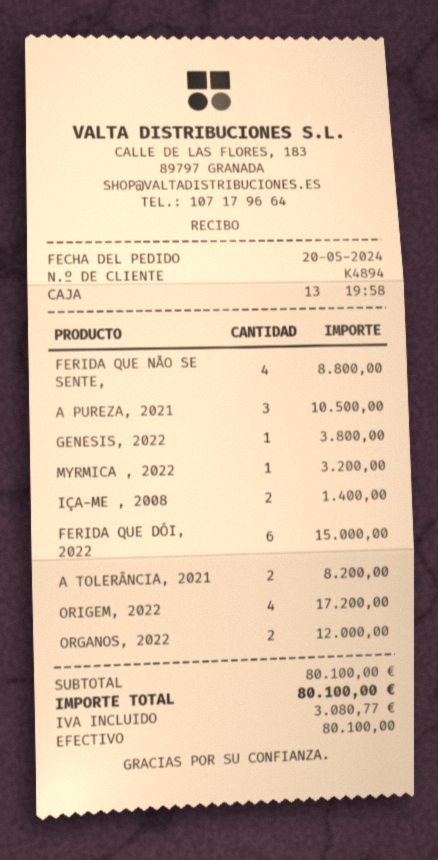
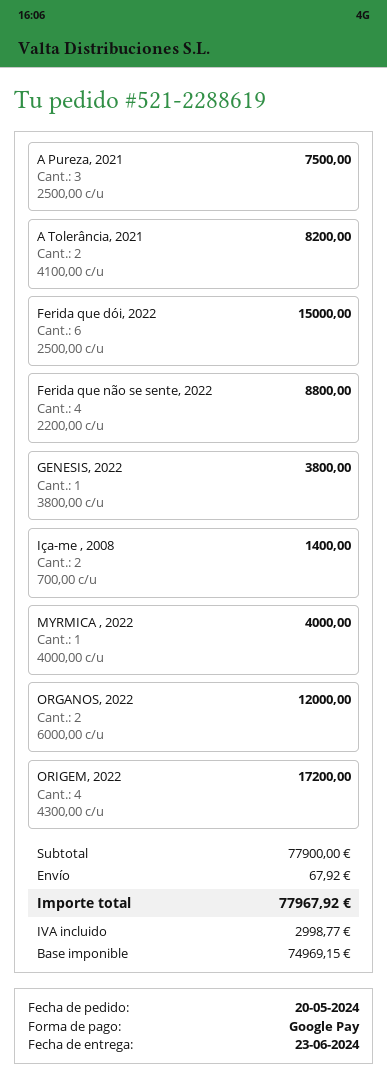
payment method: cash -> Google Pay
A PUREZA, 2021: 3 for 10500.00 -> 3 for 7500.00
MYRMICA , 2022: 1 for 3200.00 -> 1 for 4000.00
subtotal: 80100.00 -> 77900.00
shipping: none -> 67.92
tax: 3080.77 -> 2998.77
total: 80100.00 -> 77967.92

